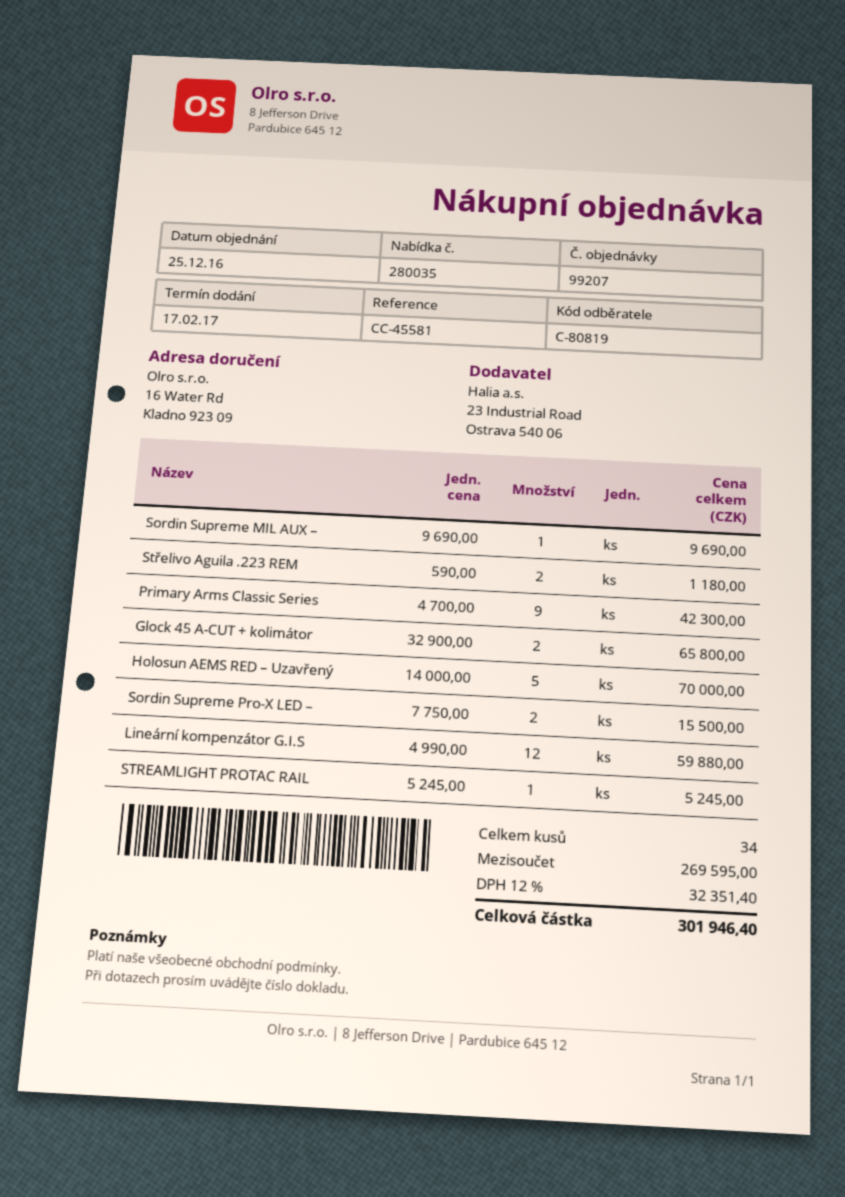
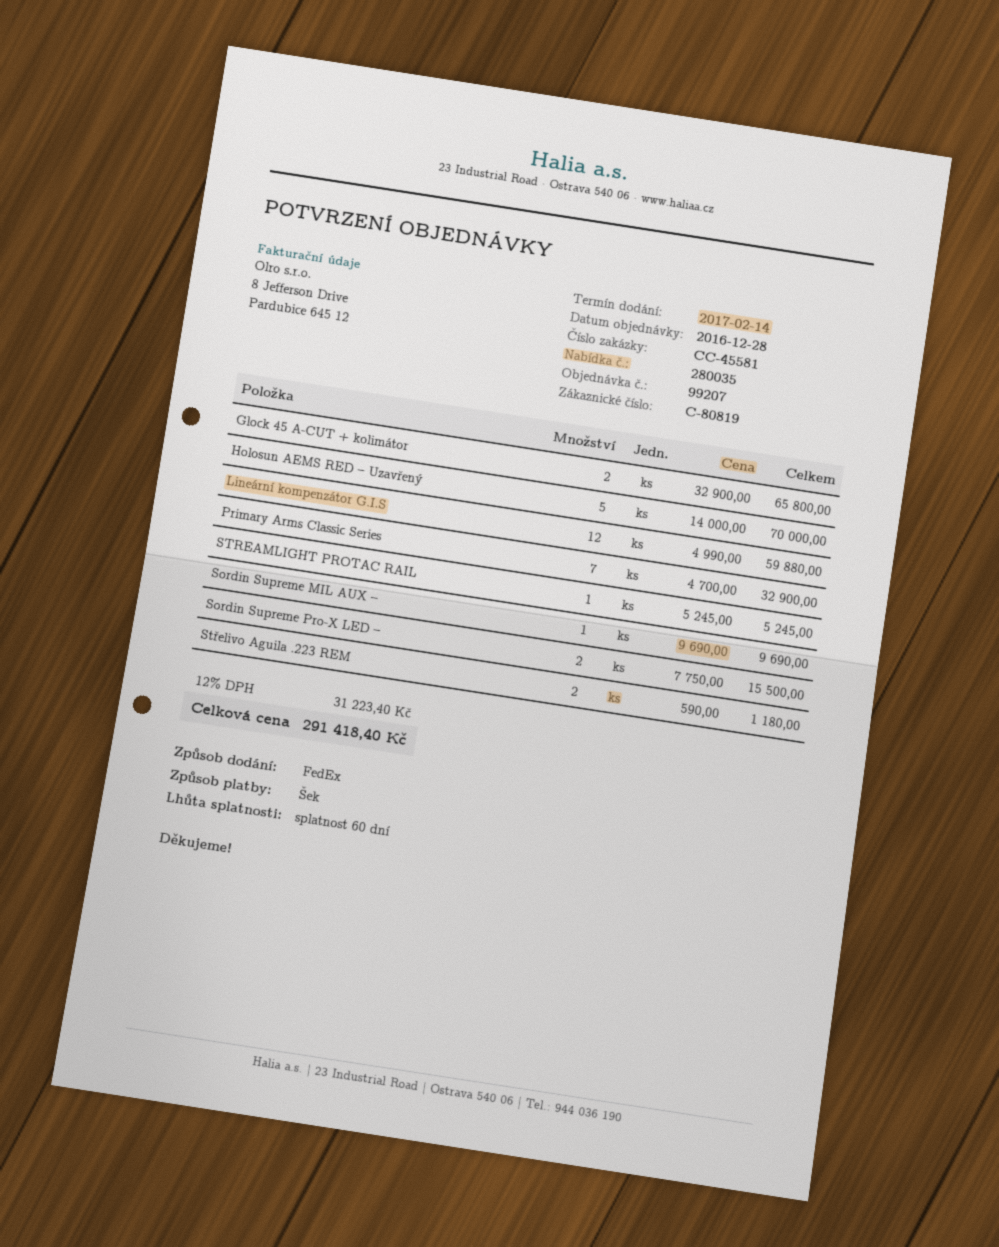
order date: 2016-12-25 -> 2016-12-28
delivery date: 2017-02-17 -> 2017-02-14
Primary Arms Classic Series: 9 x 4700.00 = 42300.00 -> 7 x 4700.00 = 32900.00
tax: 12% = 32351.40 -> 12% = 31223.40
total: 301946.40 -> 291418.40

